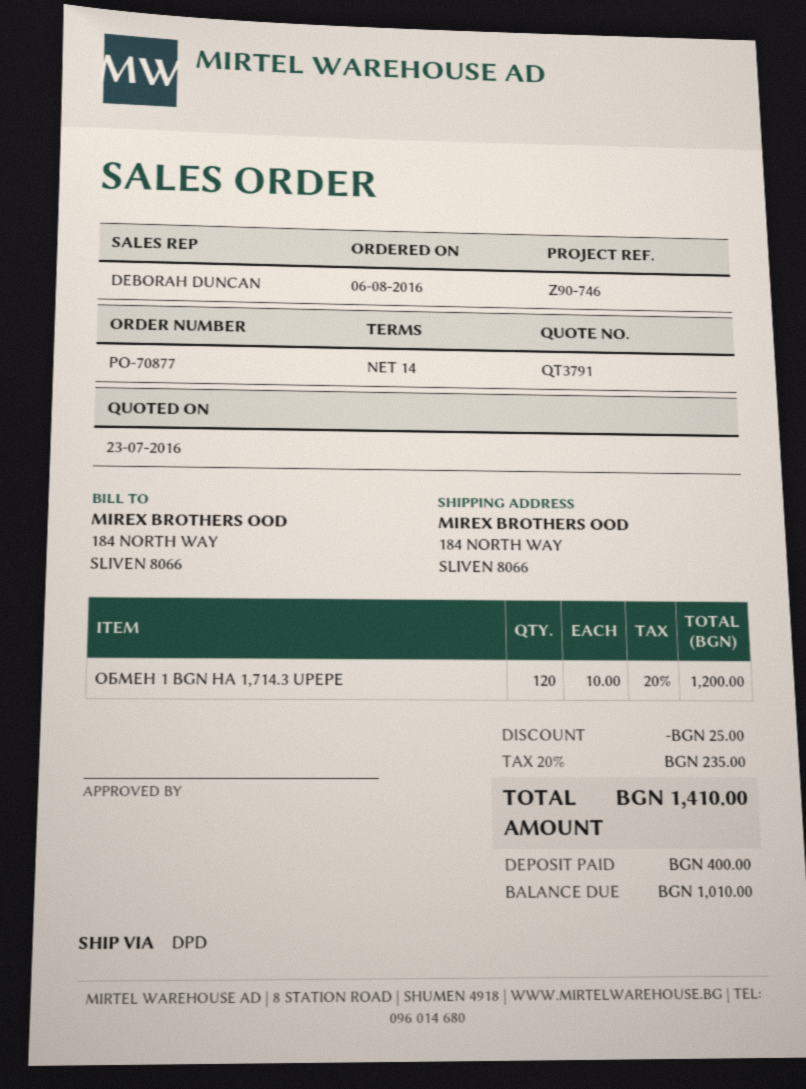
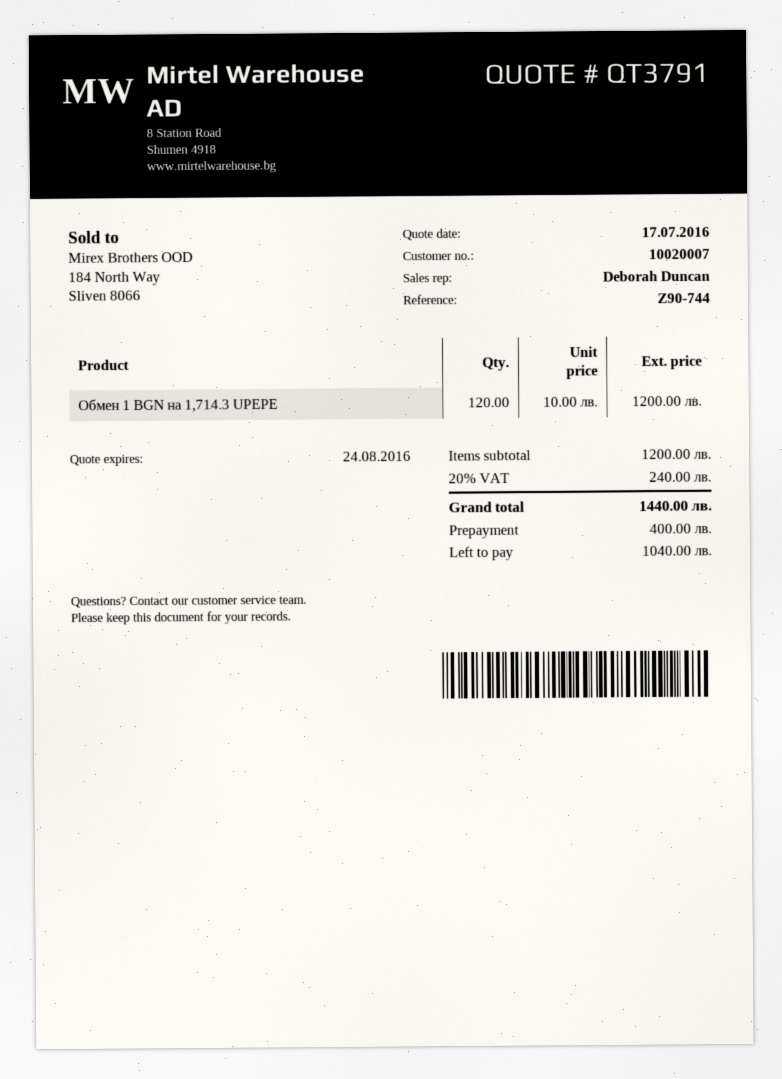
quote date: 2016-07-23 -> 2016-07-17
reference: Z90-746 -> Z90-744
discount: 25.00 -> none
tax: 20% = 235.00 -> 20% = 240.00
total: 1410.00 -> 1440.00
balance: 1010.00 -> 1040.00

